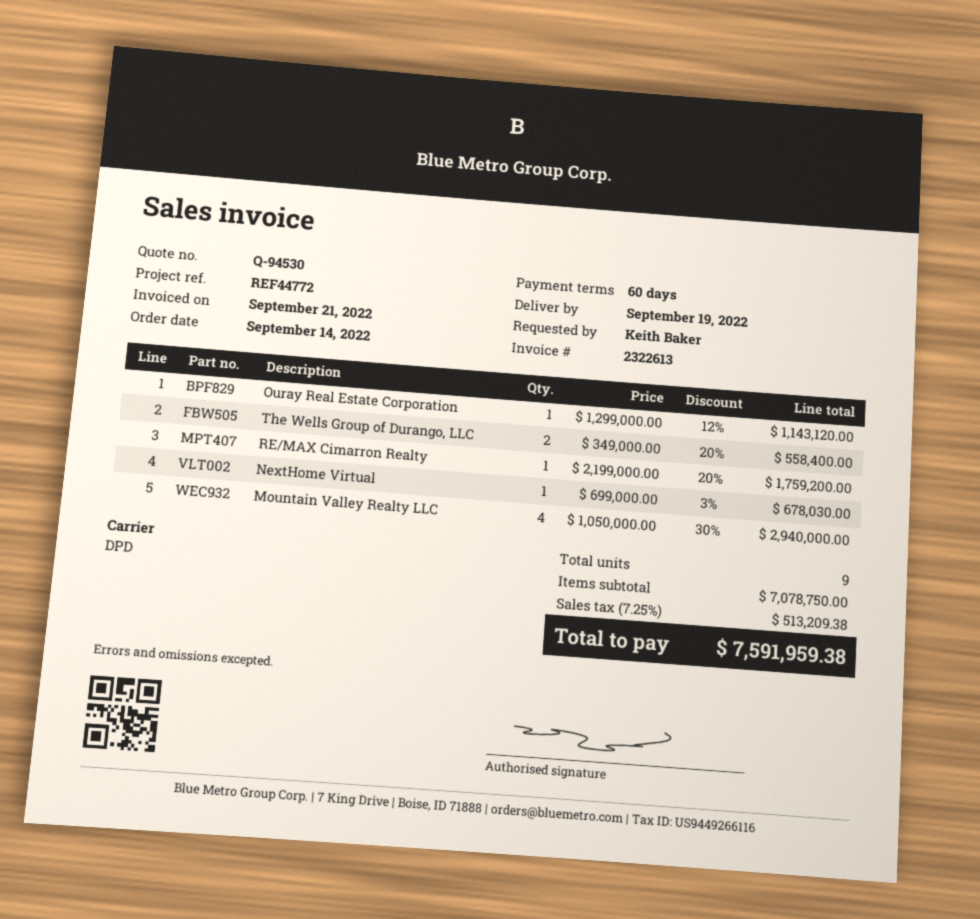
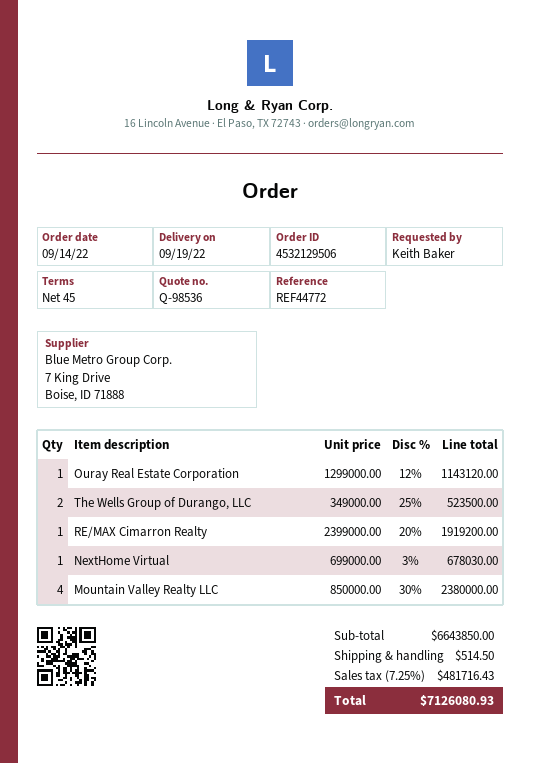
quote number: Q-94530 -> Q-98536
payment terms: 60 days -> 45 days
The Wells Group of Durango, LLC: 2 x 349000.00 - 20% = 558400.00 -> 2 x 349000.00 - 25% = 523500.00
RE/MAX Cimarron Realty: 1 x 2199000.00 - 20% = 1759200.00 -> 1 x 2399000.00 - 20% = 1919200.00
Mountain Valley Realty LLC: 4 x 1050000.00 - 30% = 2940000.00 -> 4 x 850000.00 - 30% = 2380000.00
subtotal: 7078750.00 -> 6643850.00
shipping: none -> 514.50
tax: 7.25% = 513209.38 -> 7.25% = 481716.43
total: 7591959.38 -> 7126080.93

